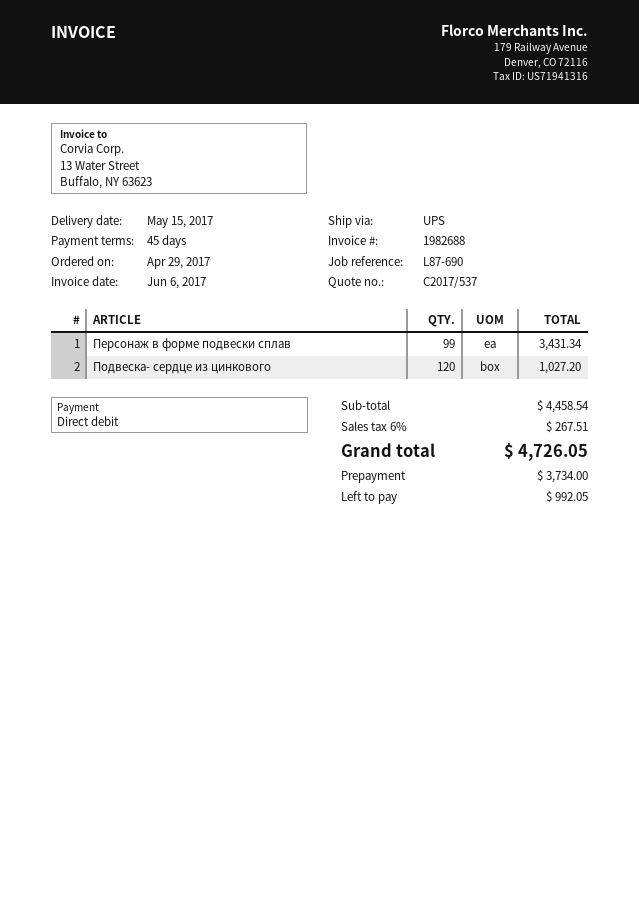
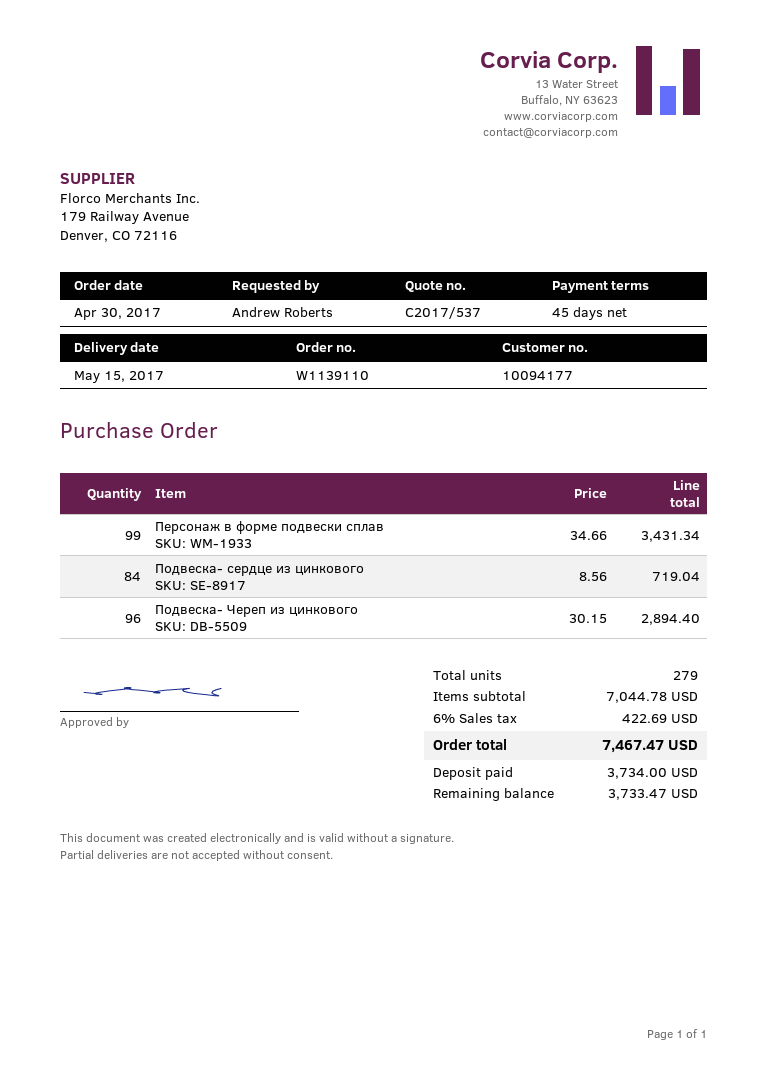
order date: 2017-04-29 -> 2017-04-30
Подвеска- сердце из цинкового: 120 for 1027.20 -> 84 for 719.04
Подвеска- Череп из цинкового: none -> 96 for 2894.40
subtotal: 4458.54 -> 7044.78
tax: 6% = 267.51 -> 6% = 422.69
total: 4726.05 -> 7467.47
balance: 992.05 -> 3733.47

